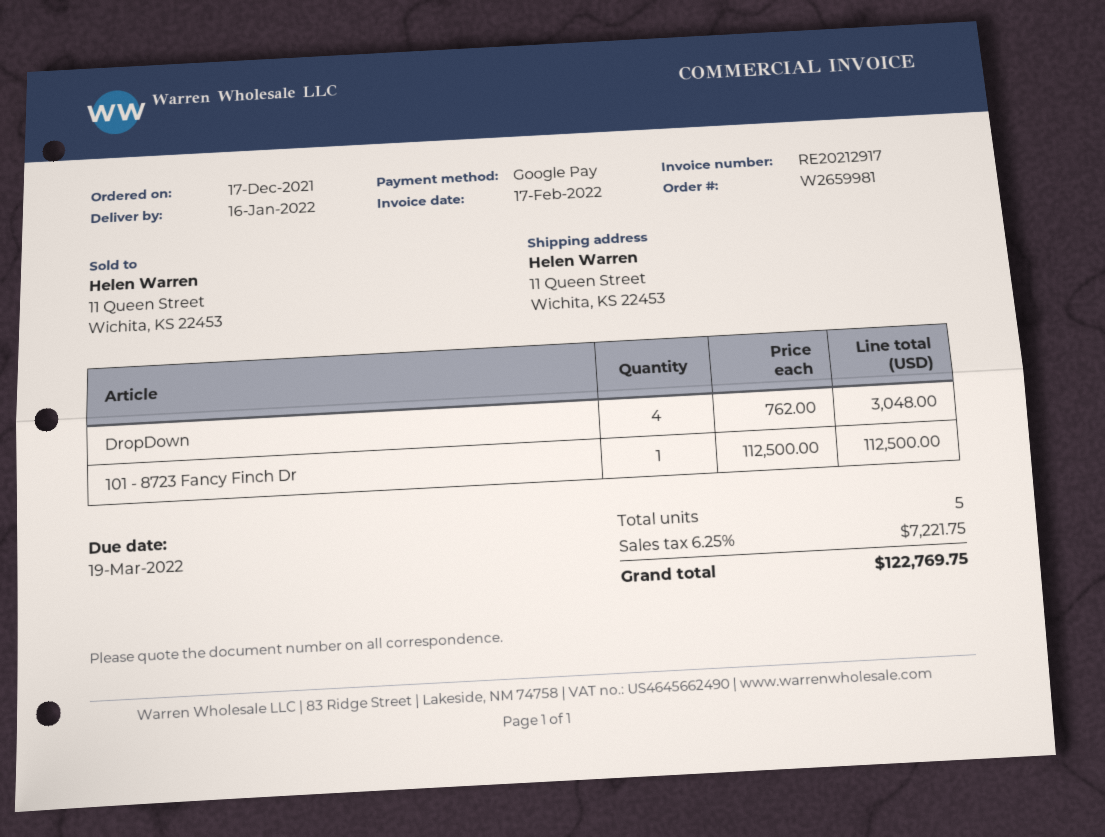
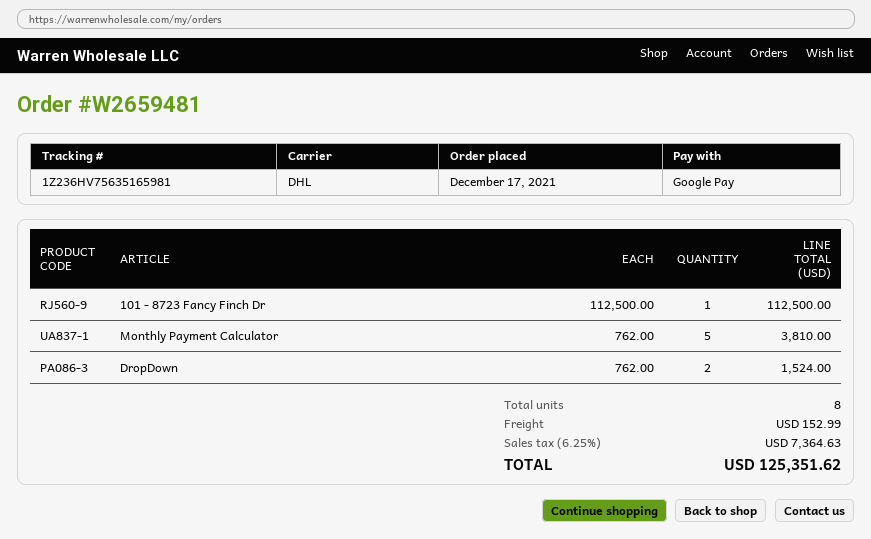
order number: W2659981 -> W2659481
DropDown: 4 x 762.00 = 3048.00 -> 2 x 762.00 = 1524.00
Monthly Payment Calculator: none -> 5 x 762.00 = 3810.00
total quantity: 5 -> 8
shipping: none -> 152.99
tax: 6.25% = 7221.75 -> 6.25% = 7364.63
total: 122769.75 -> 125351.62

